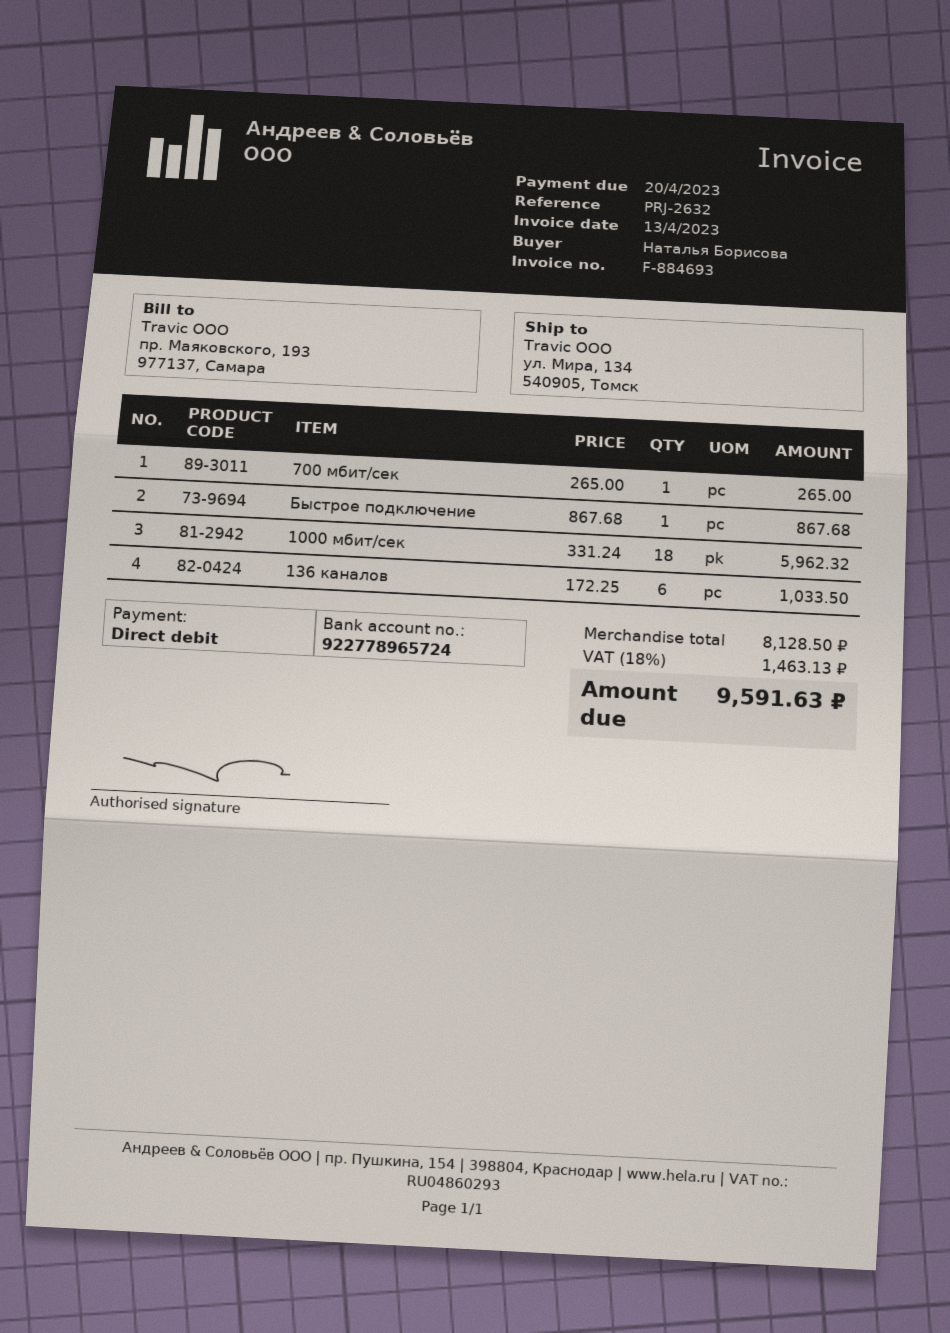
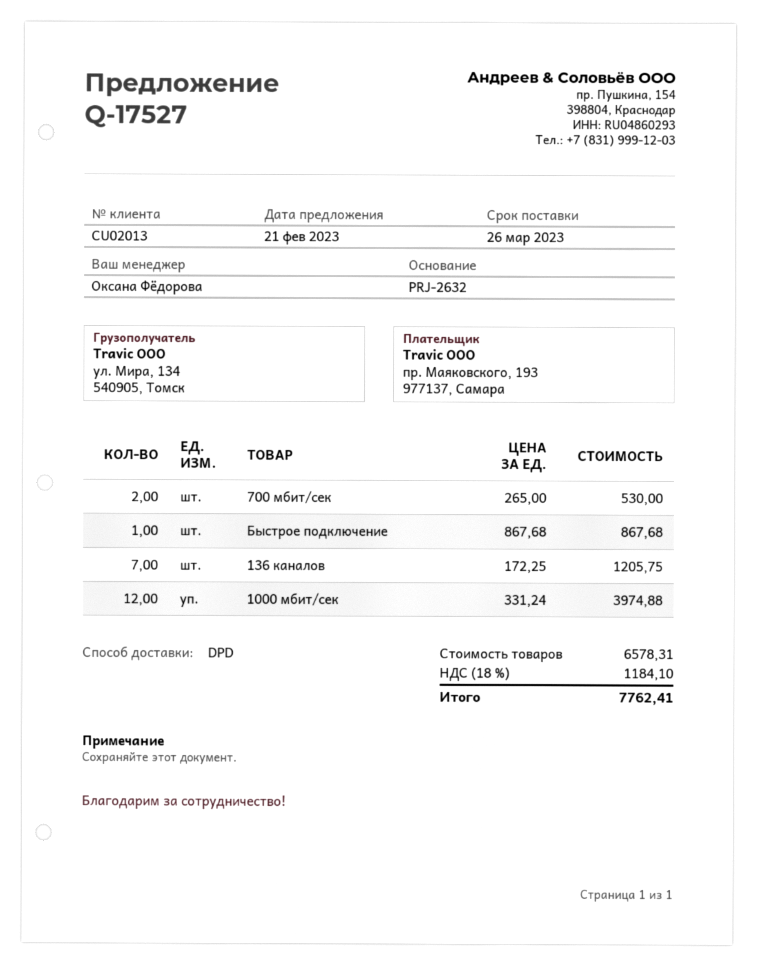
700 мбит/сек: 1 x 265.00 = 265.00 -> 2 x 265.00 = 530.00
1000 мбит/сек: 18 x 331.24 = 5962.32 -> 12 x 331.24 = 3974.88
136 каналов: 6 x 172.25 = 1033.50 -> 7 x 172.25 = 1205.75
subtotal: 8128.50 -> 6578.31
tax: 18% = 1463.13 -> 18% = 1184.10
total: 9591.63 -> 7762.41

